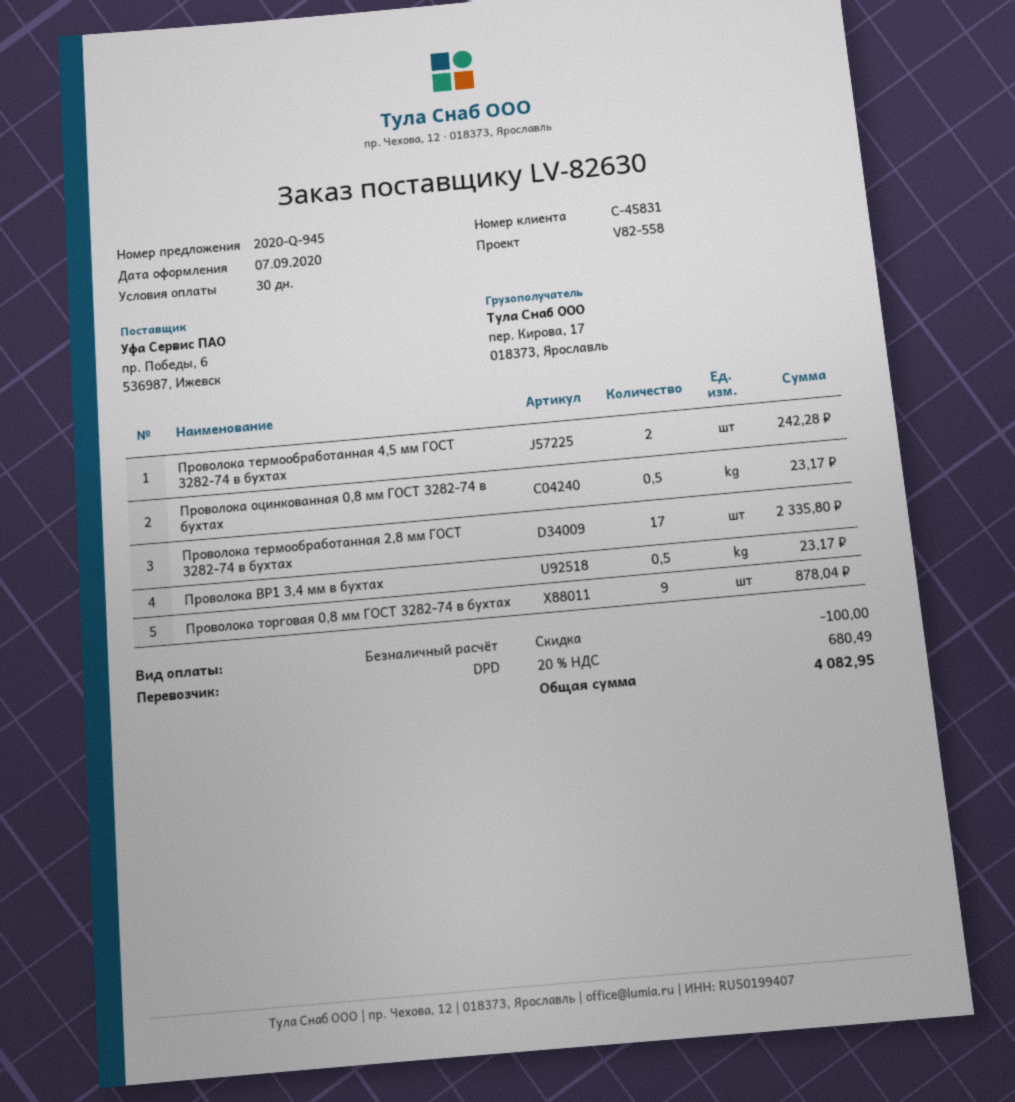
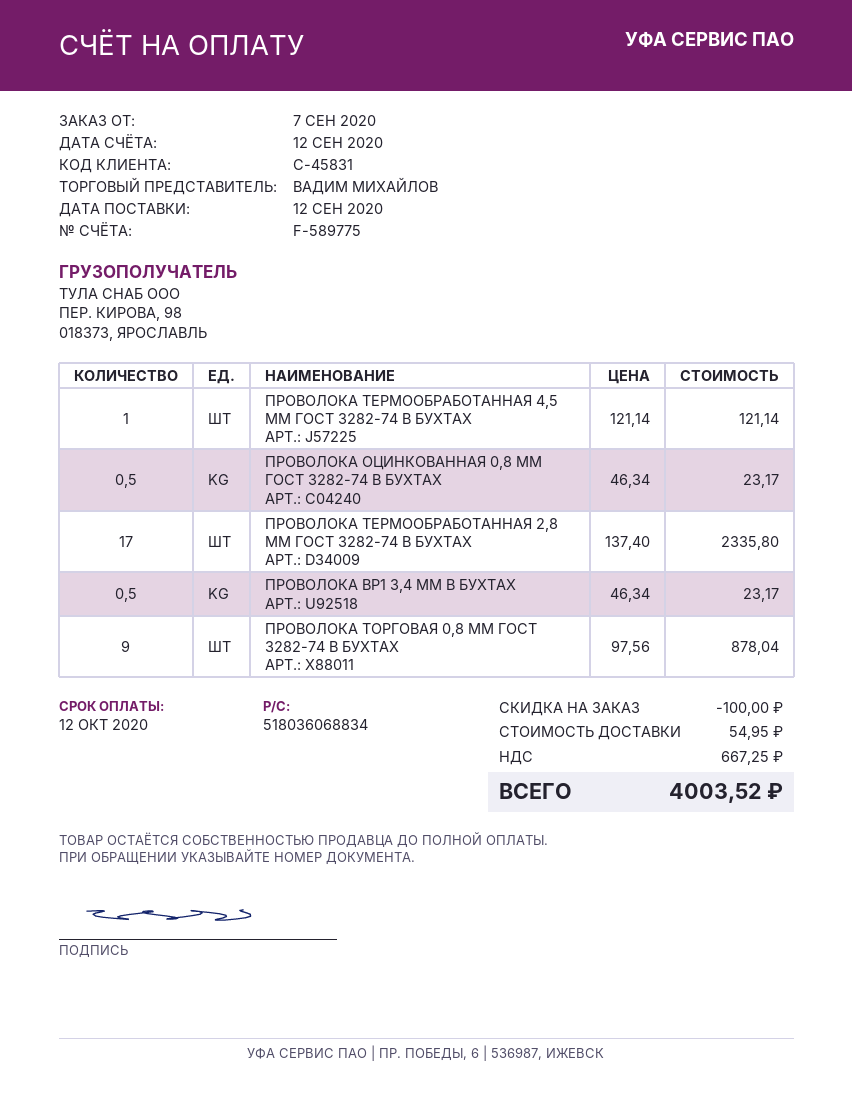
ship to: пер. Кирова, 17, 018373, Ярославль -> ПЕР. КИРОВА, 98, 018373, ЯРОСЛАВЛЬ
Проволока термообработанная 4,5 мм ГОСТ 3282-74 в бухтах: 2 for 242.28 -> 1 for 121.14
shipping: none -> 54.95
tax: 680.49 -> 667.25
total: 4082.95 -> 4003.52

